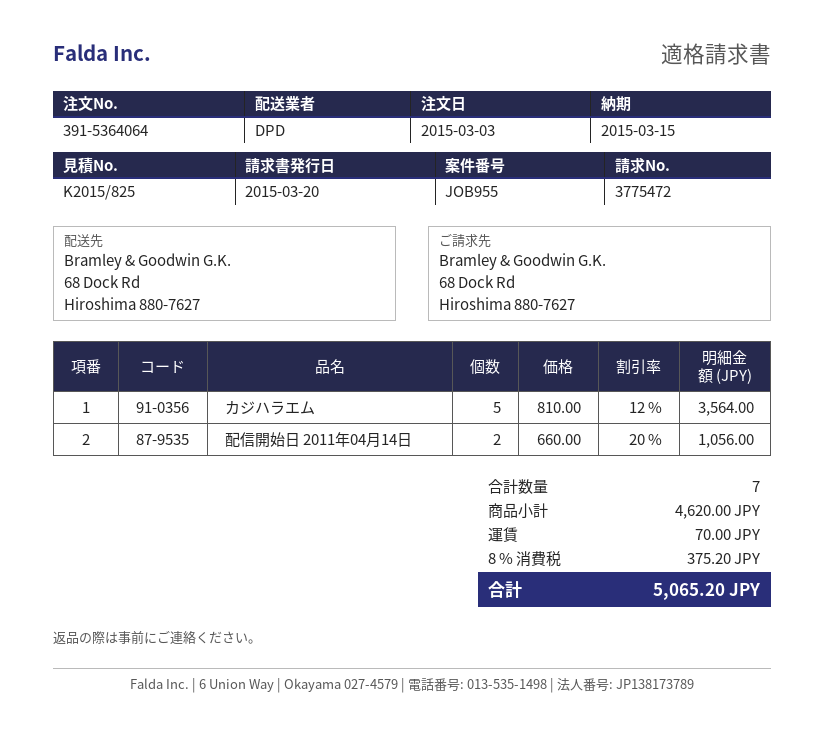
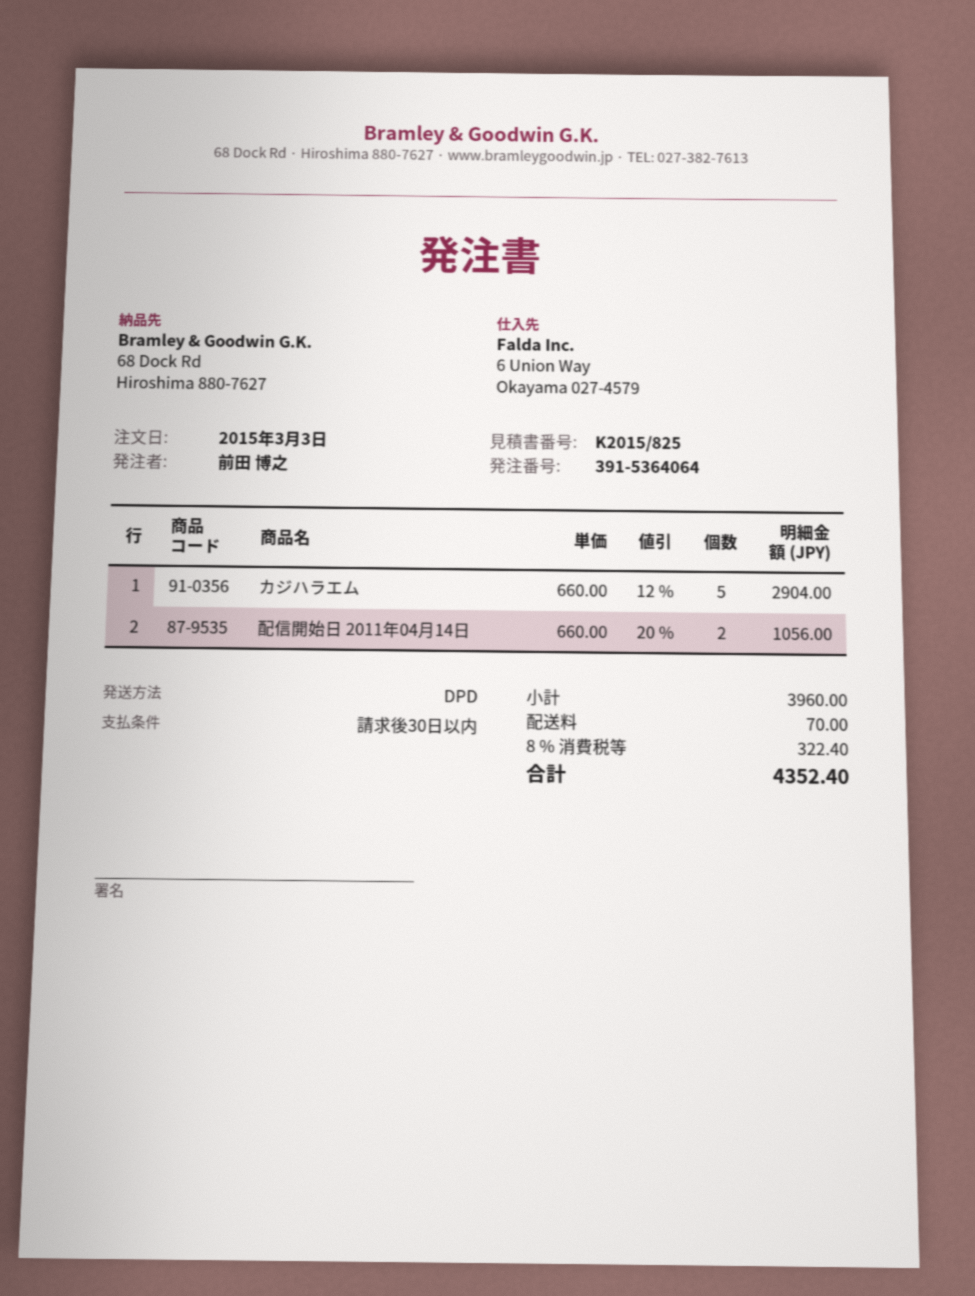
カジハラエム: 5 x 810.00 - 12% = 3564.00 -> 5 x 660.00 - 12% = 2904.00
subtotal: 4620.00 -> 3960.00
tax: 8% = 375.20 -> 8% = 322.40
total: 5065.20 -> 4352.40

